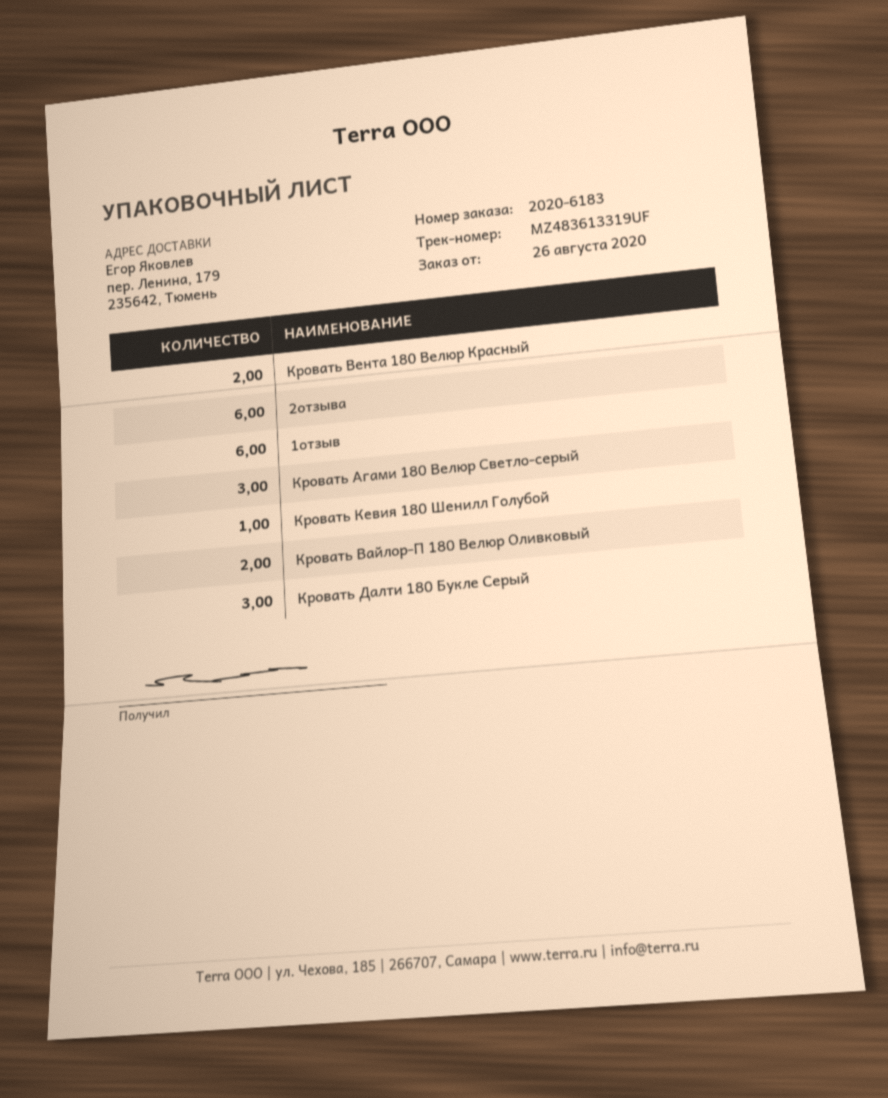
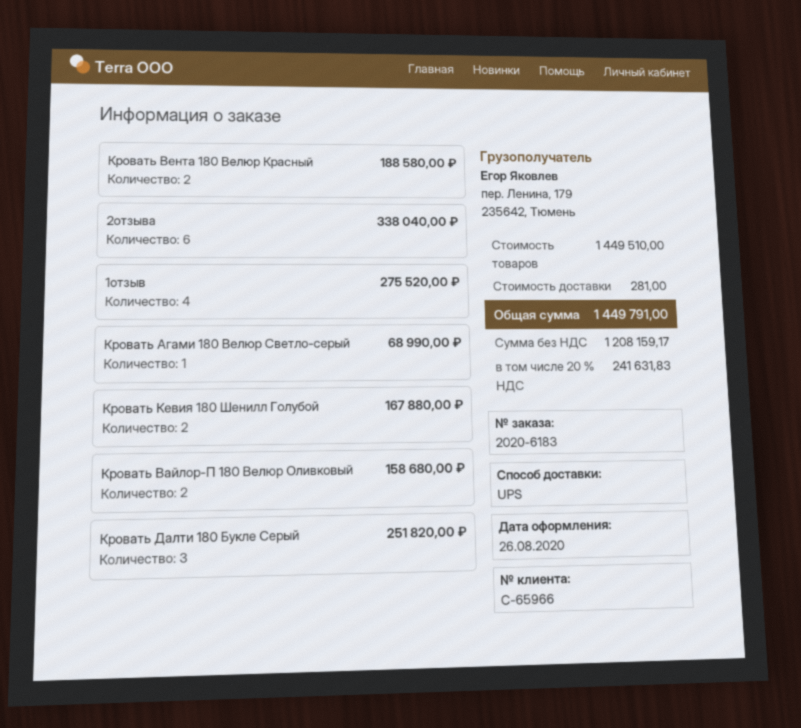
1отзыв: 6 -> 4
Кровать Агами 180 Велюр Светло-серый: 3 -> 1
Кровать Кевия 180 Шенилл Голубой: 1 -> 2

